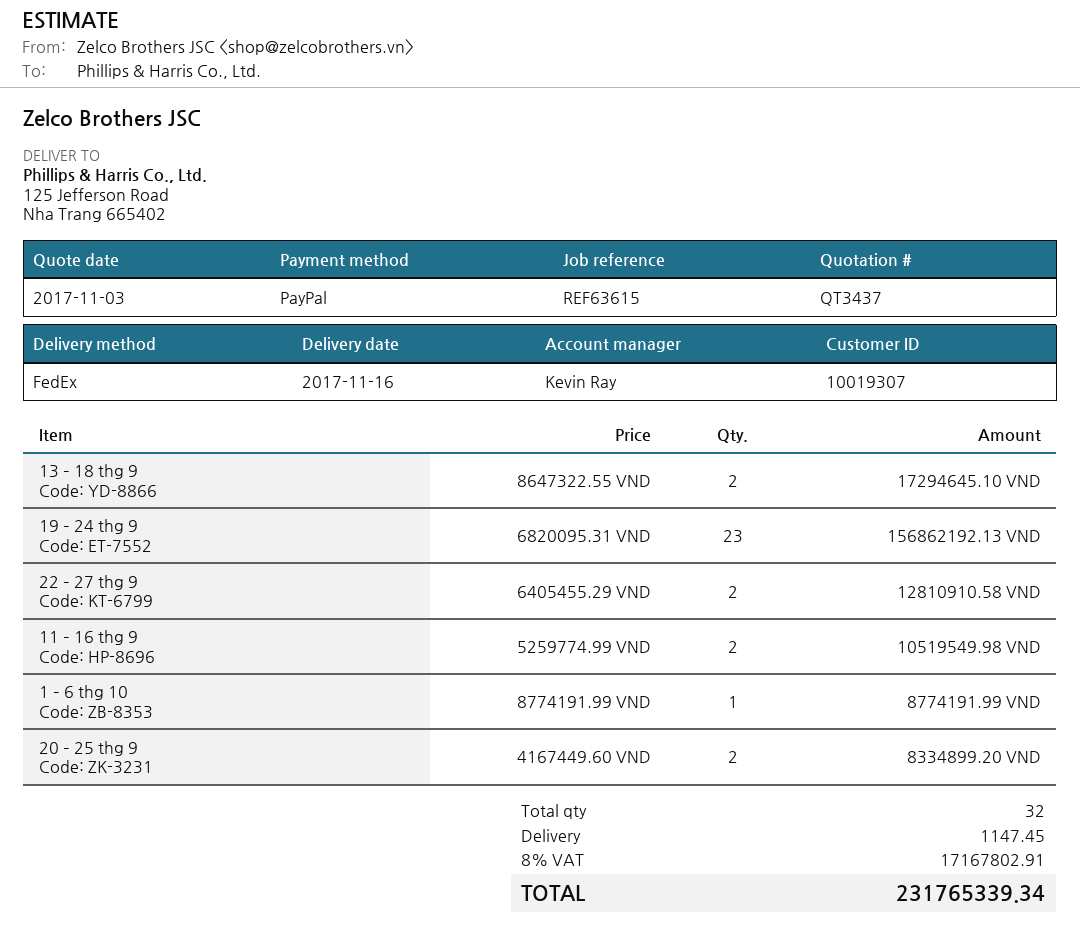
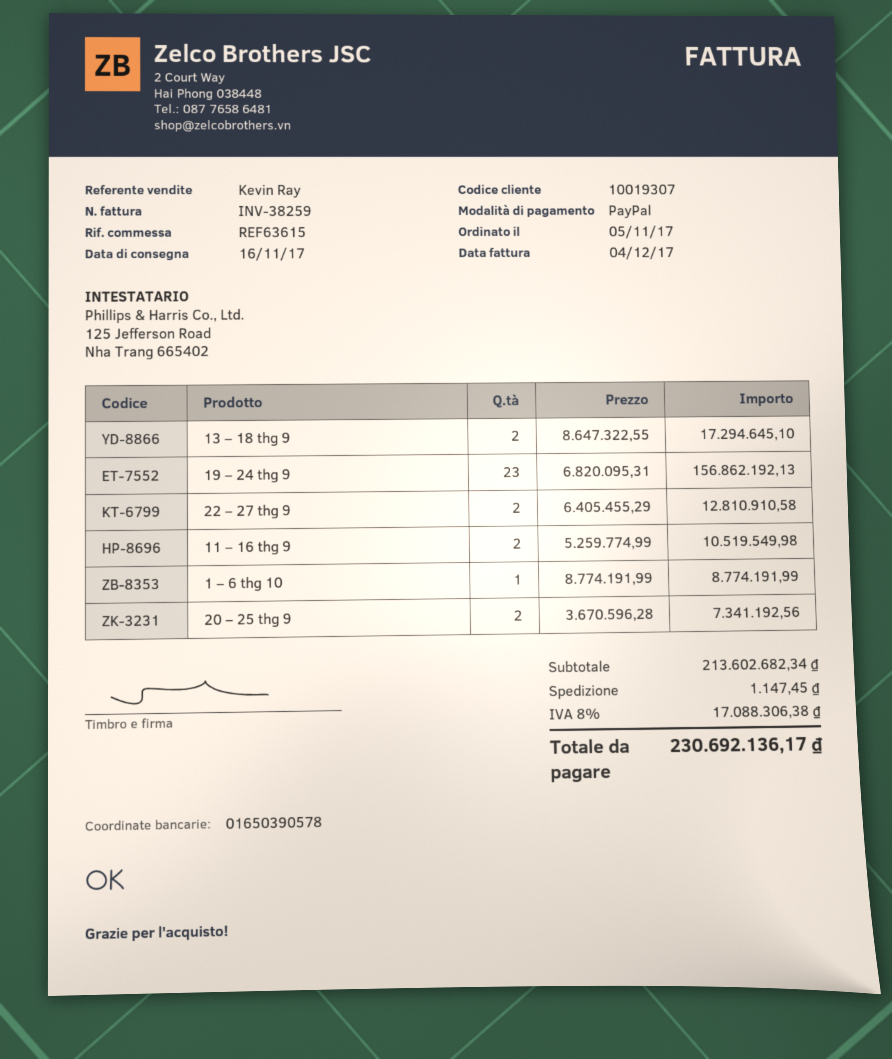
20 – 25 thg 9: 2 x 4167449.60 = 8334899.20 -> 2 x 3670596.28 = 7341192.56
tax: 8% = 17167802.91 -> 8% = 17088306.38
total: 231765339.34 -> 230692136.17

